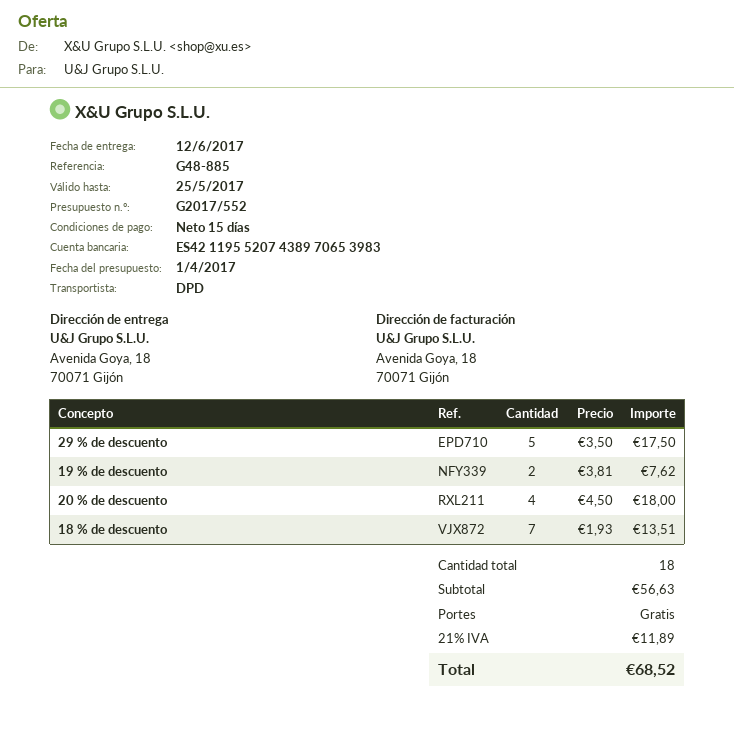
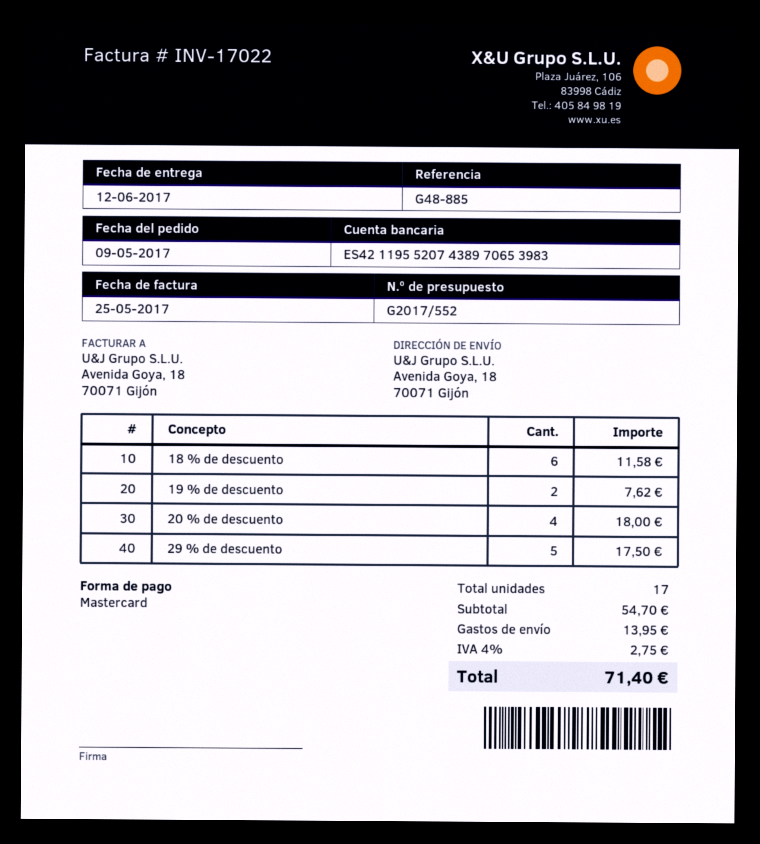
18 % de descuento: 7 for 13.51 -> 6 for 11.58
total quantity: 18 -> 17
subtotal: 56.63 -> 54.70
shipping: 0.00 -> 13.95
tax: 21% = 11.89 -> 4% = 2.75
total: 68.52 -> 71.40

